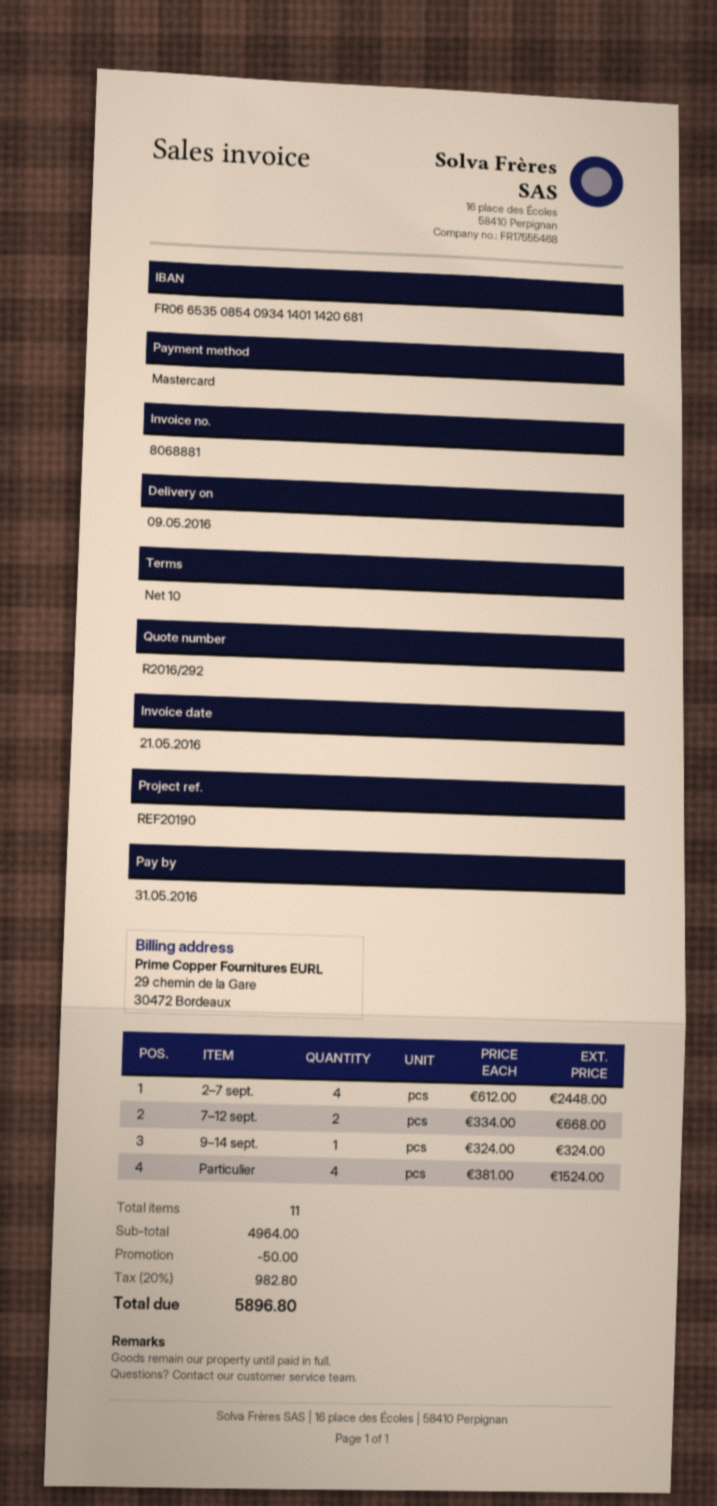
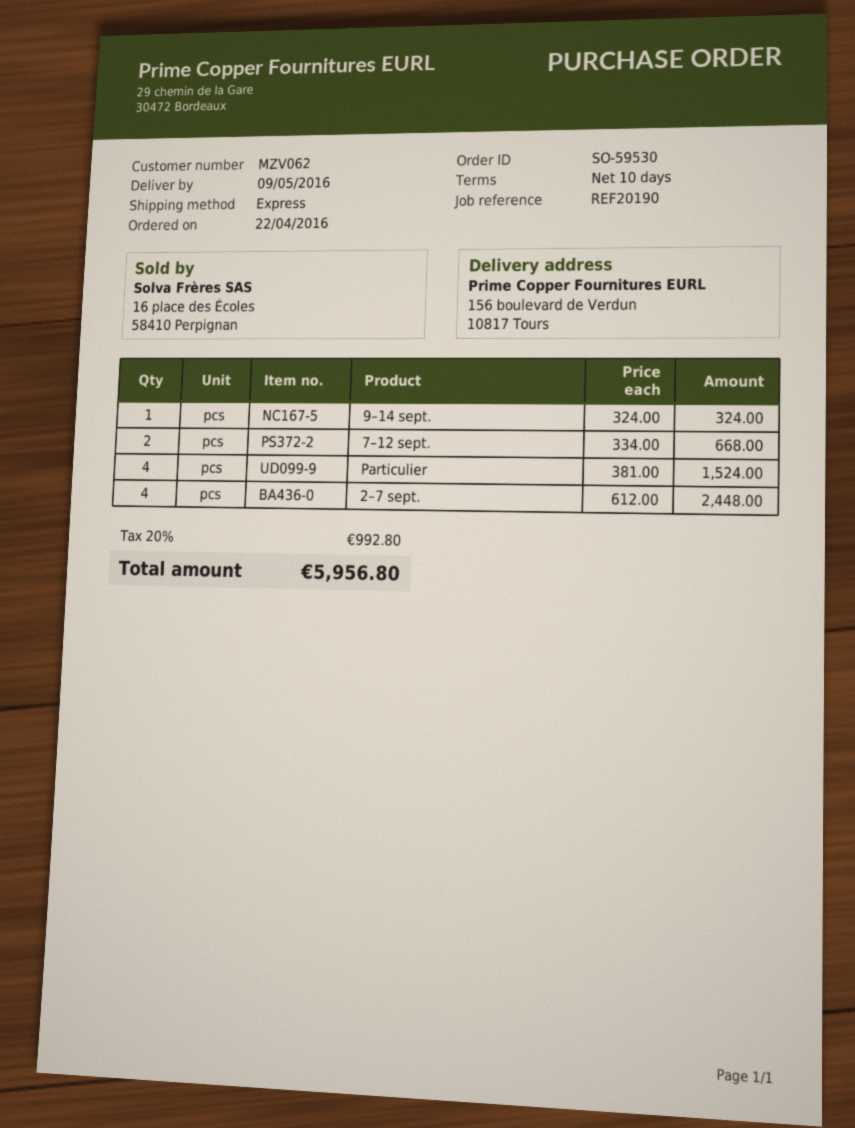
discount: 50.00 -> none
tax: 20% = 982.80 -> 20% = 992.80
total: 5896.80 -> 5956.80

